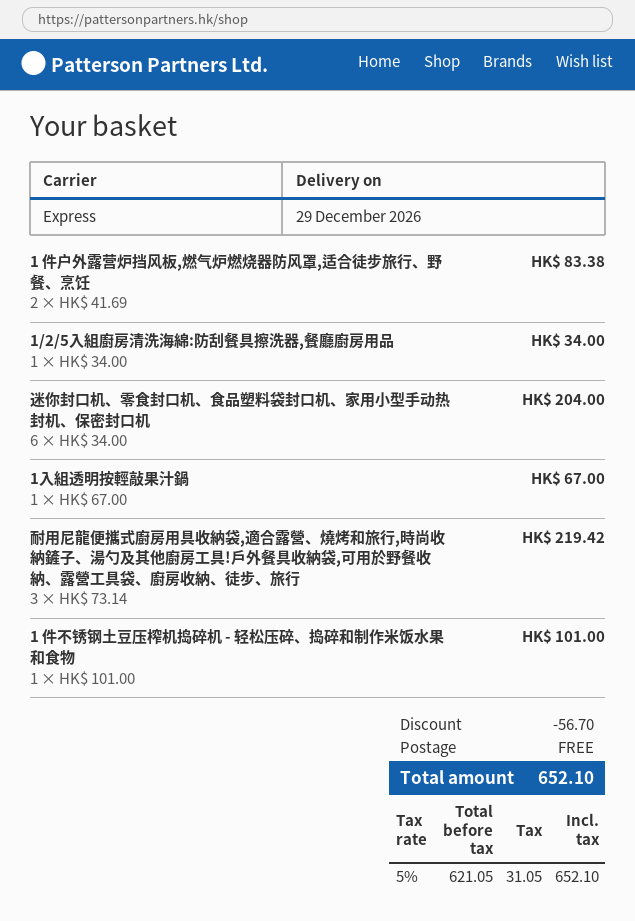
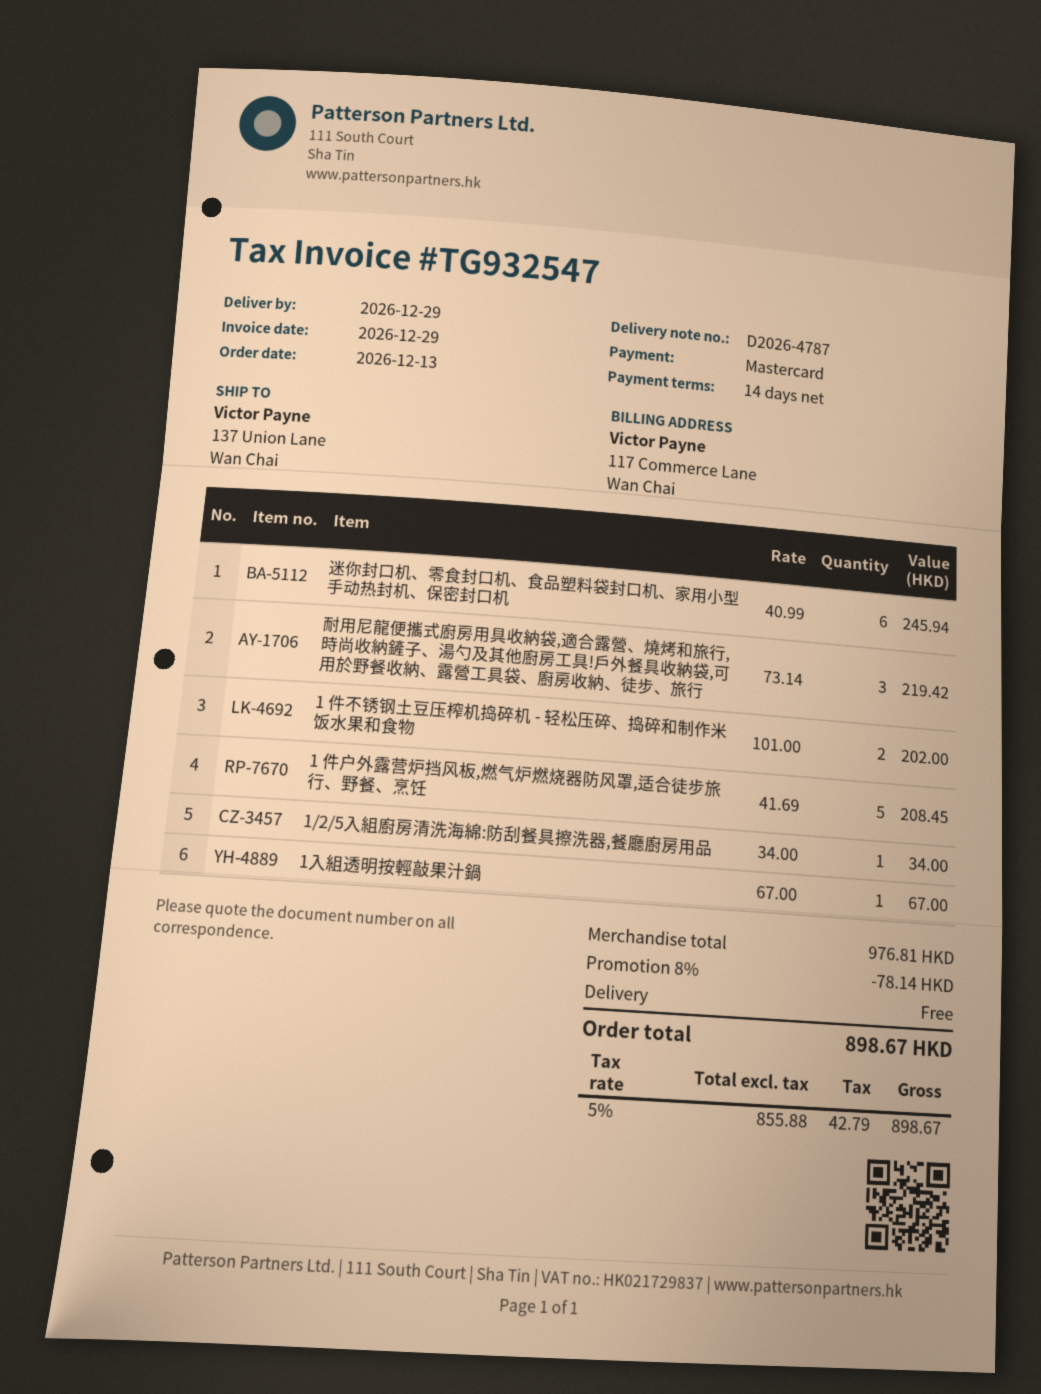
1 件户外露营炉挡风板,燃气炉燃烧器防风罩,适合徒步旅行、野餐、烹饪: 2 x 41.69 = 83.38 -> 5 x 41.69 = 208.45
迷你封口机、零食封口机、食品塑料袋封口机、家用小型手动热封机、保密封口机: 6 x 34.00 = 204.00 -> 6 x 40.99 = 245.94
1 件不锈钢土豆压榨机捣碎机 - 轻松压碎、捣碎和制作米饭水果和食物: 1 x 101.00 = 101.00 -> 2 x 101.00 = 202.00
discount: 56.70 -> 78.14
net: 621.05 -> 855.88
tax: 5% = 31.05 -> 5% = 42.79
total: 652.10 -> 898.67

